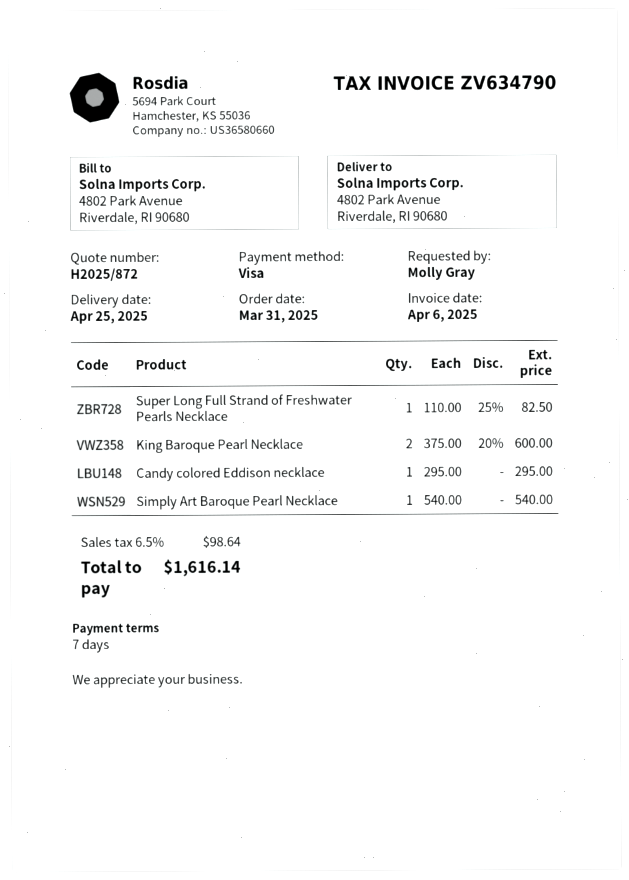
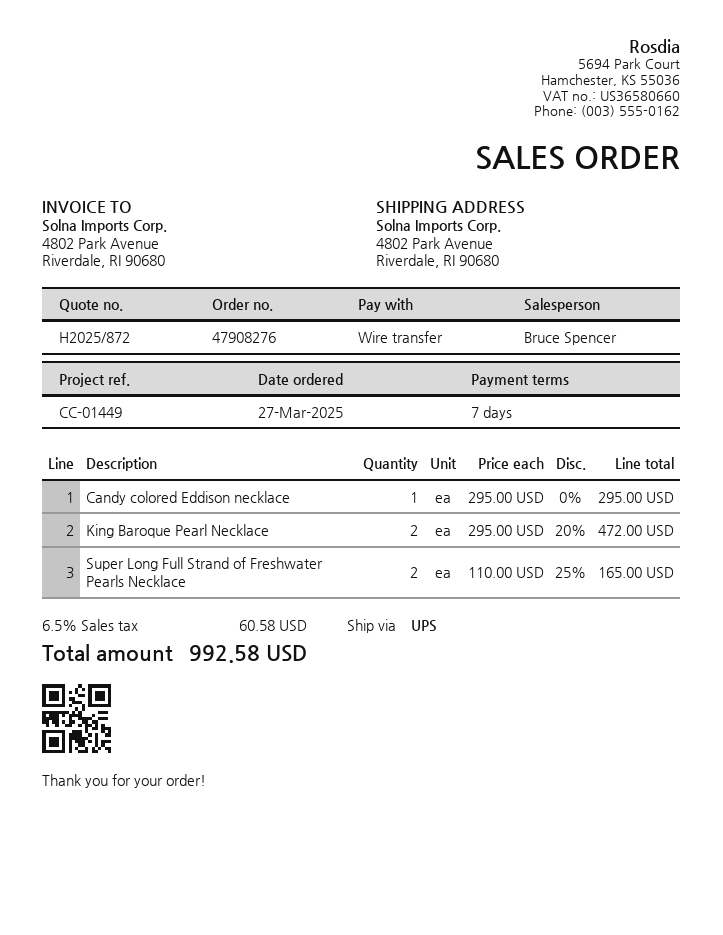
order date: 2025-03-31 -> 2025-03-27
payment method: Visa -> bank transfer
Super Long Full Strand of Freshwater Pearls Necklace: 1 x 110.00 - 25% = 82.50 -> 2 x 110.00 - 25% = 165.00
King Baroque Pearl Necklace: 2 x 375.00 - 20% = 600.00 -> 2 x 295.00 - 20% = 472.00
Simply Art Baroque Pearl Necklace: 1 x 540.00 = 540.00 -> none
tax: 6.5% = 98.64 -> 6.5% = 60.58
total: 1616.14 -> 992.58

